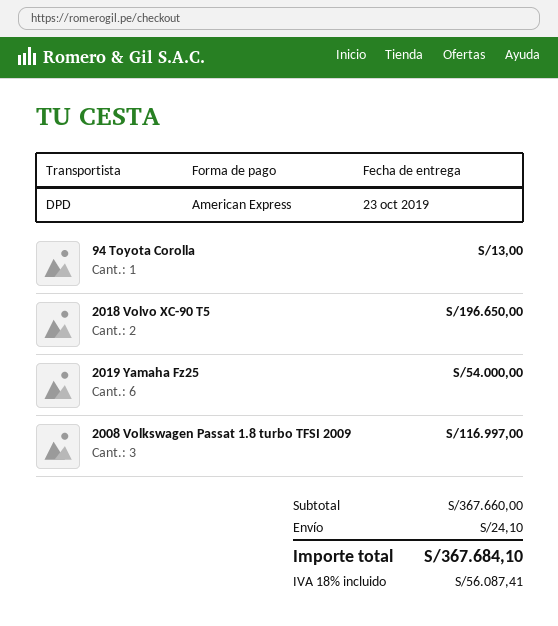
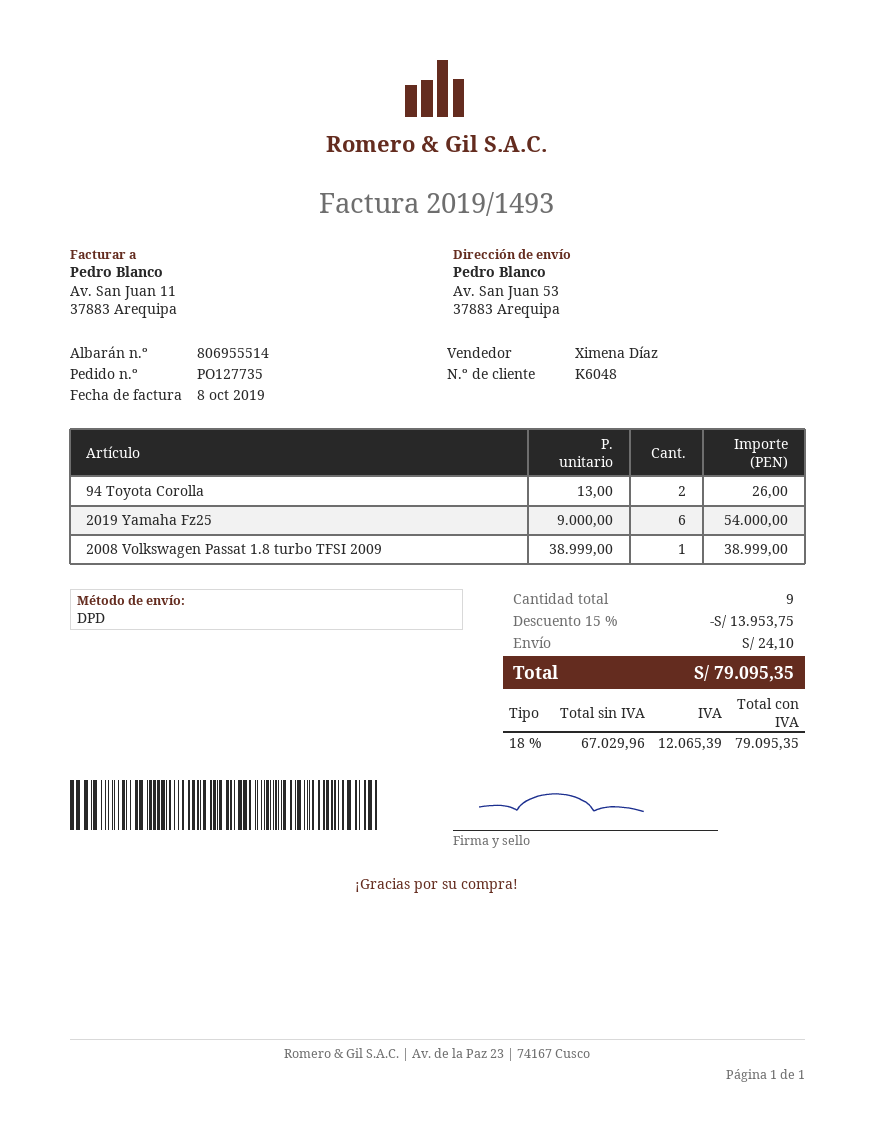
94 Toyota Corolla: 1 for 13.00 -> 2 for 26.00
2018 Volvo XC-90 T5: 2 for 196650.00 -> none
2008 Volkswagen Passat 1.8 turbo TFSI 2009: 3 for 116997.00 -> 1 for 38999.00
discount: none -> 15% = 13953.75
tax: 18% = 56087.41 -> 18% = 12065.39
total: 367684.10 -> 79095.35

